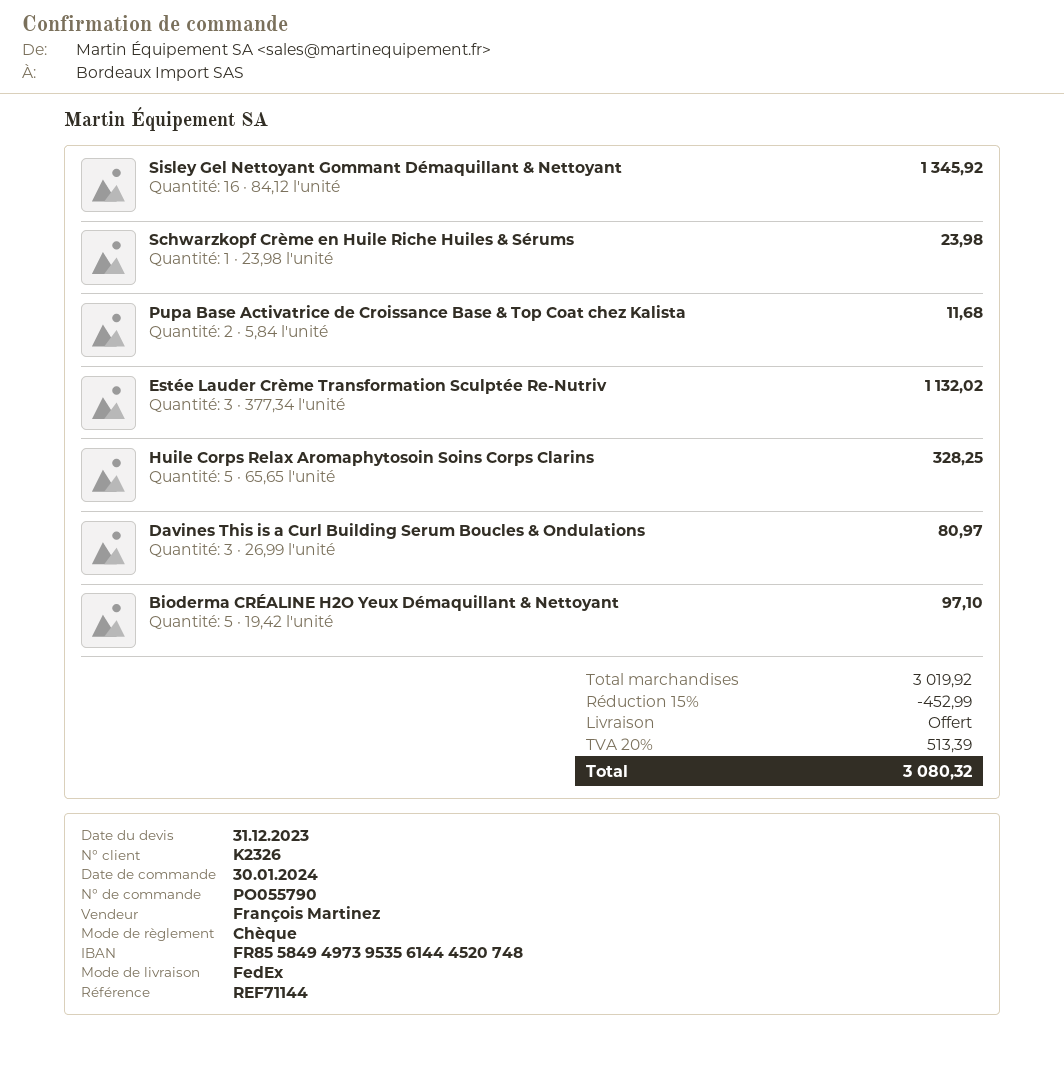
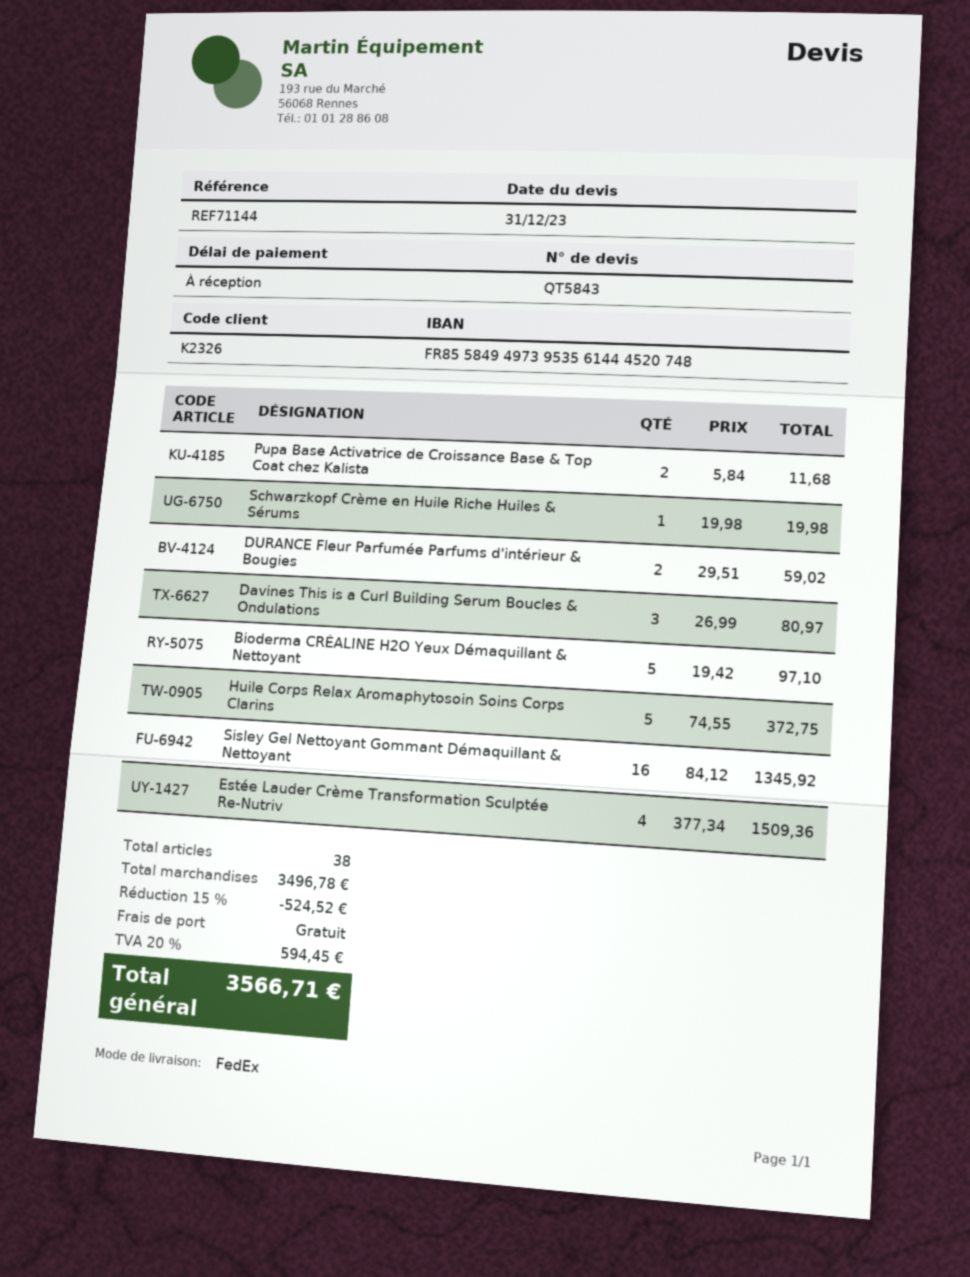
Schwarzkopf Crème en Huile Riche Huiles & Sérums: 1 x 23.98 = 23.98 -> 1 x 19.98 = 19.98
Estée Lauder Crème Transformation Sculptée Re-Nutriv: 3 x 377.34 = 1132.02 -> 4 x 377.34 = 1509.36
Huile Corps Relax Aromaphytosoin Soins Corps Clarins: 5 x 65.65 = 328.25 -> 5 x 74.55 = 372.75
DURANCE Fleur Parfumée Parfums d'intérieur & Bougies: none -> 2 x 29.51 = 59.02
subtotal: 3019.92 -> 3496.78
discount: 15% = 452.99 -> 15% = 524.52
tax: 20% = 513.39 -> 20% = 594.45
total: 3080.32 -> 3566.71

